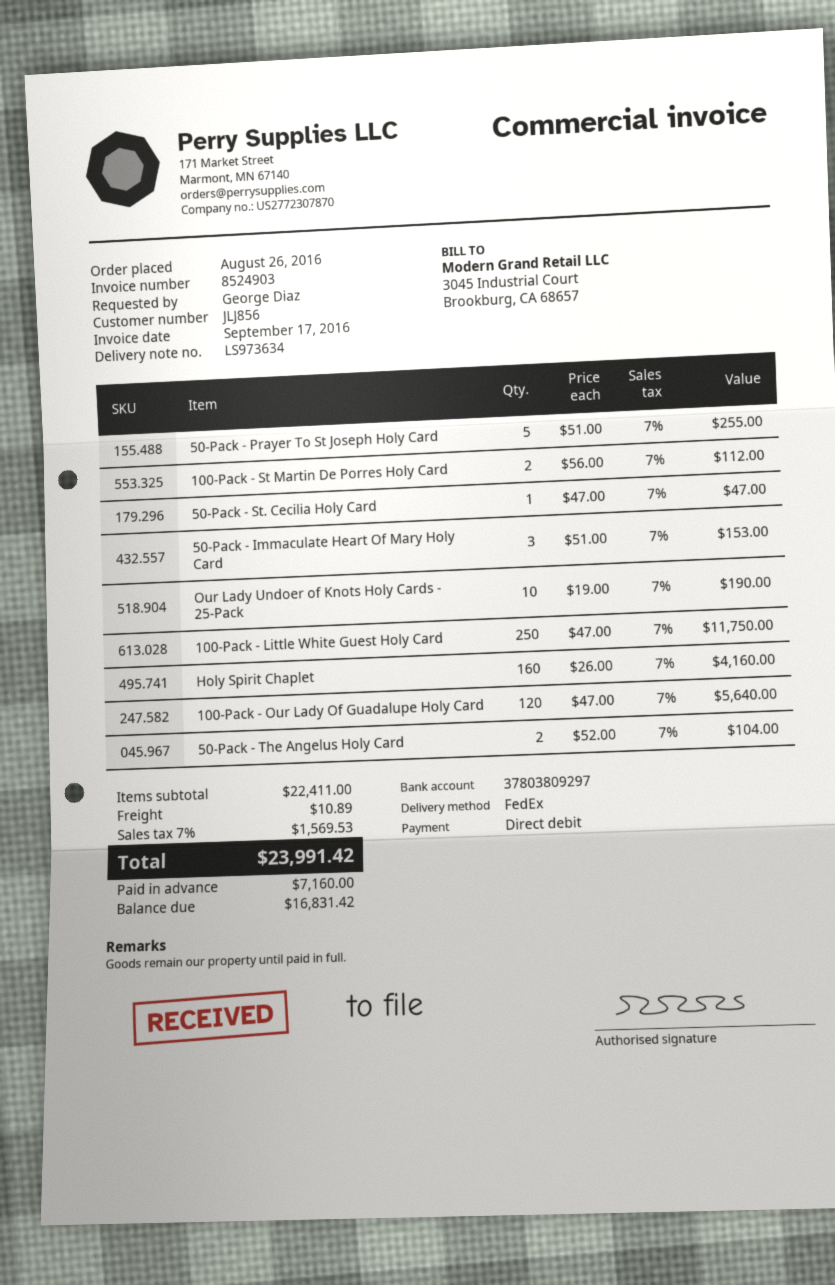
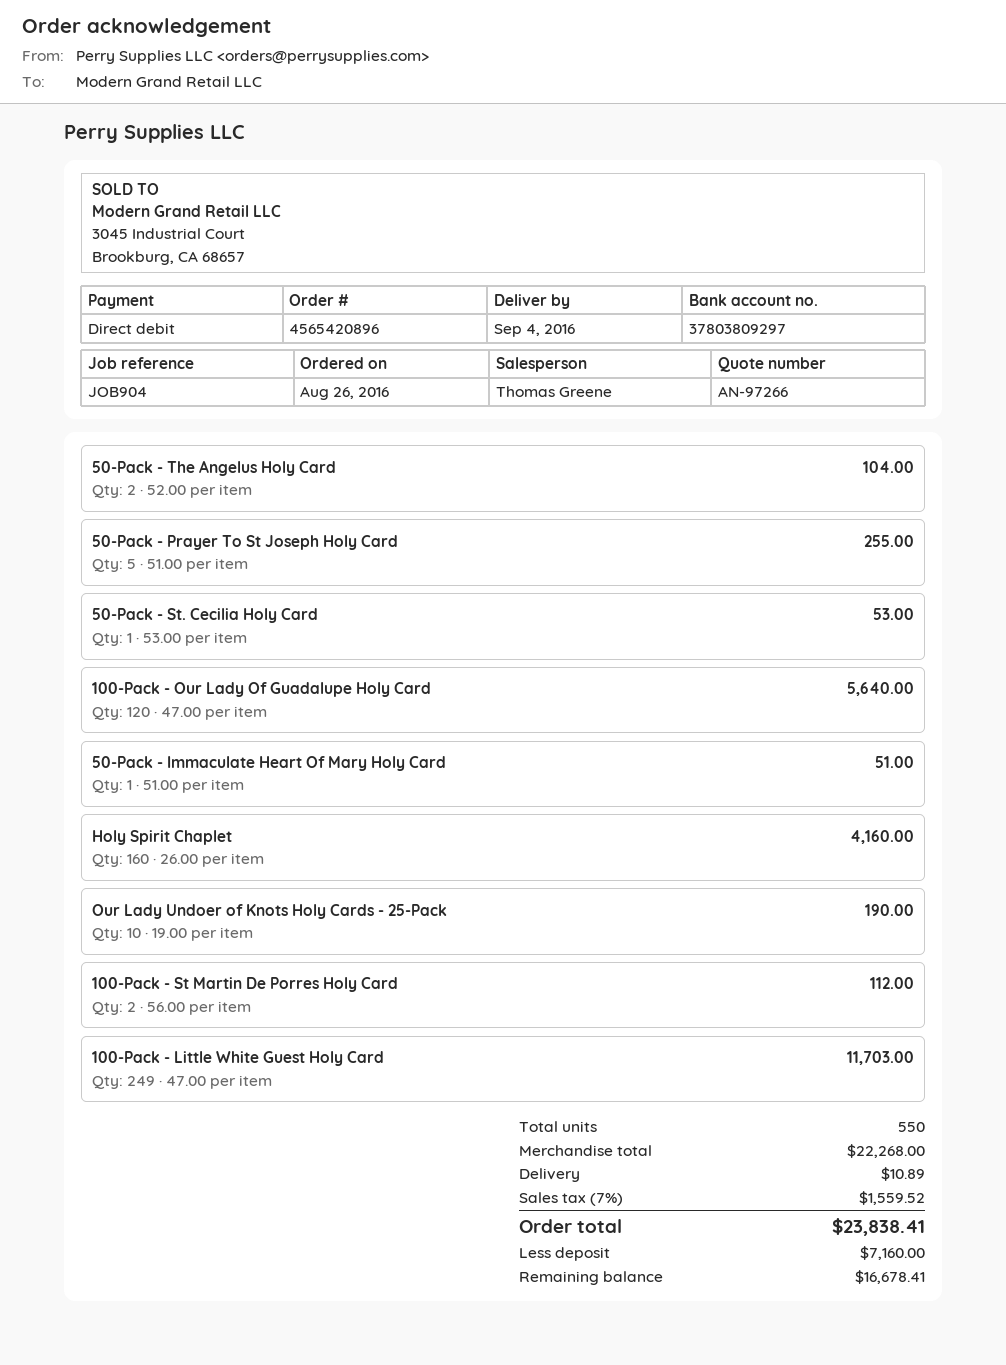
50-Pack - St. Cecilia Holy Card: 1 x 47.00 = 47.00 -> 1 x 53.00 = 53.00
50-Pack - Immaculate Heart Of Mary Holy Card: 3 x 51.00 = 153.00 -> 1 x 51.00 = 51.00
100-Pack - Little White Guest Holy Card: 250 x 47.00 = 11750.00 -> 249 x 47.00 = 11703.00
subtotal: 22411.00 -> 22268.00
tax: 7% = 1569.53 -> 7% = 1559.52
total: 23991.42 -> 23838.41
balance: 16831.42 -> 16678.41

